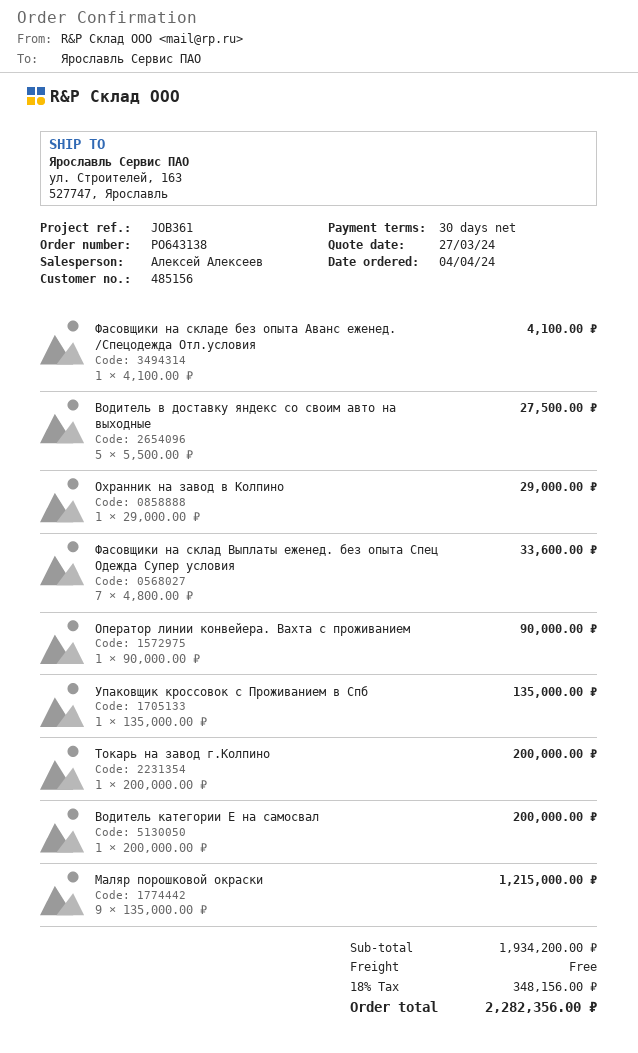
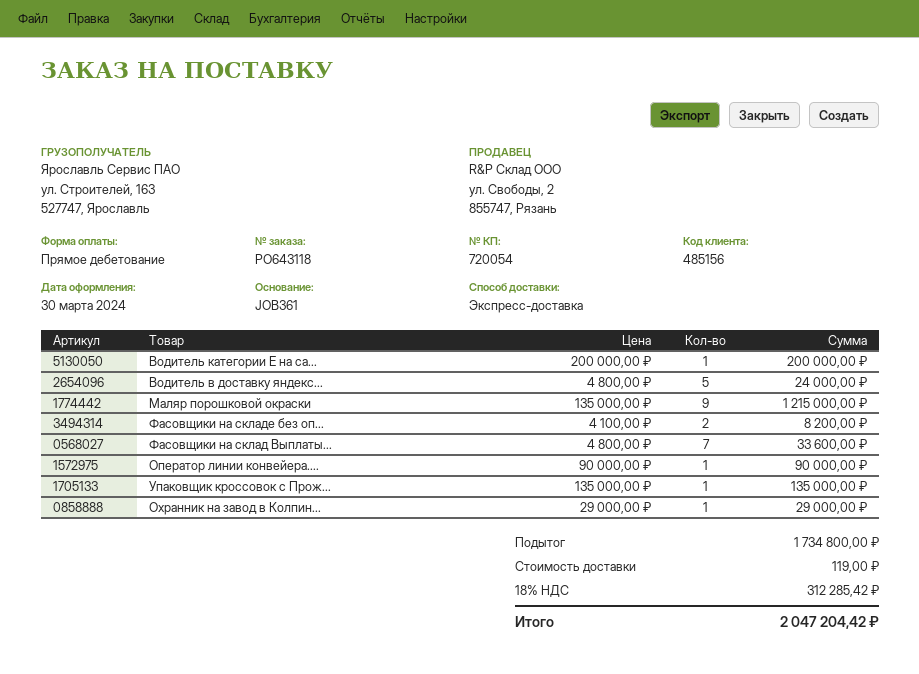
order number: PO643138 -> PO643118
order date: 2024-04-04 -> 2024-03-30
Фасовщики на складе без опыта Аванс еженед. /Спецодежда Отл.условия: 1 x 4100.00 = 4100.00 -> 2 x 4100.00 = 8200.00
Водитель в доставку яндекс со своим авто на выходные: 5 x 5500.00 = 27500.00 -> 5 x 4800.00 = 24000.00
Токарь на завод г.Колпино: 1 x 200000.00 = 200000.00 -> none
subtotal: 1934200.00 -> 1734800.00
shipping: 0.00 -> 119.00
tax: 18% = 348156.00 -> 18% = 312285.42
total: 2282356.00 -> 2047204.42

